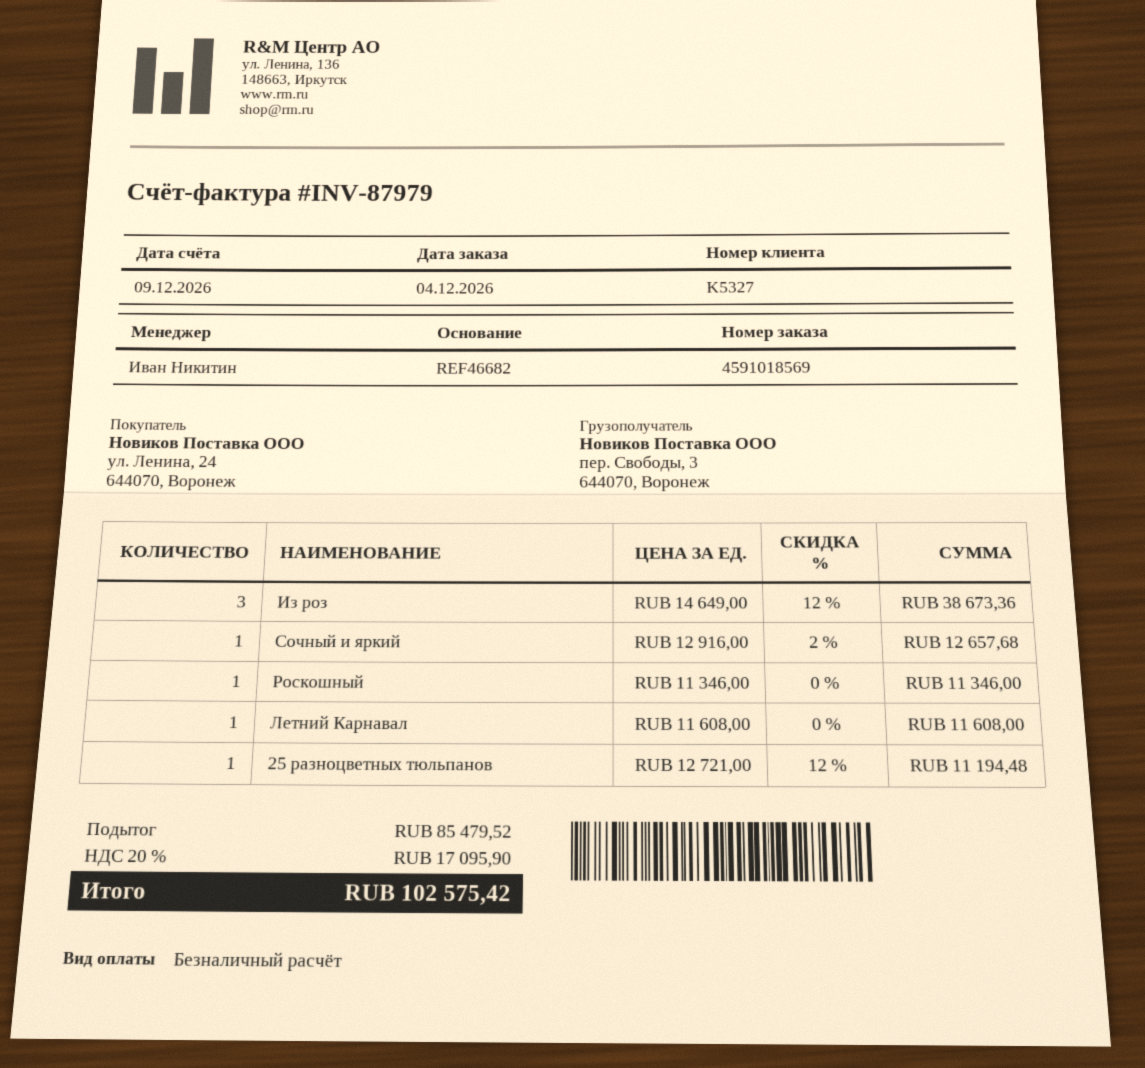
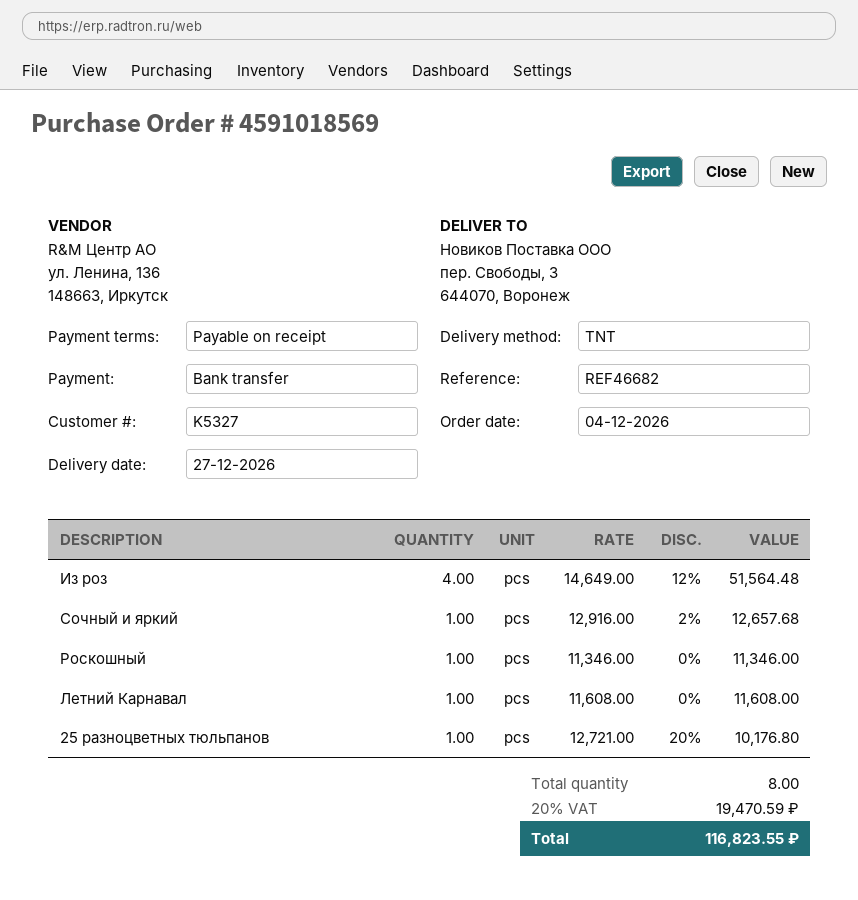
Из роз: 3 x 14649.00 - 12% = 38673.36 -> 4 x 14649.00 - 12% = 51564.48
25 разноцветных тюльпанов: 1 x 12721.00 - 12% = 11194.48 -> 1 x 12721.00 - 20% = 10176.80
tax: 20% = 17095.90 -> 20% = 19470.59
total: 102575.42 -> 116823.55

